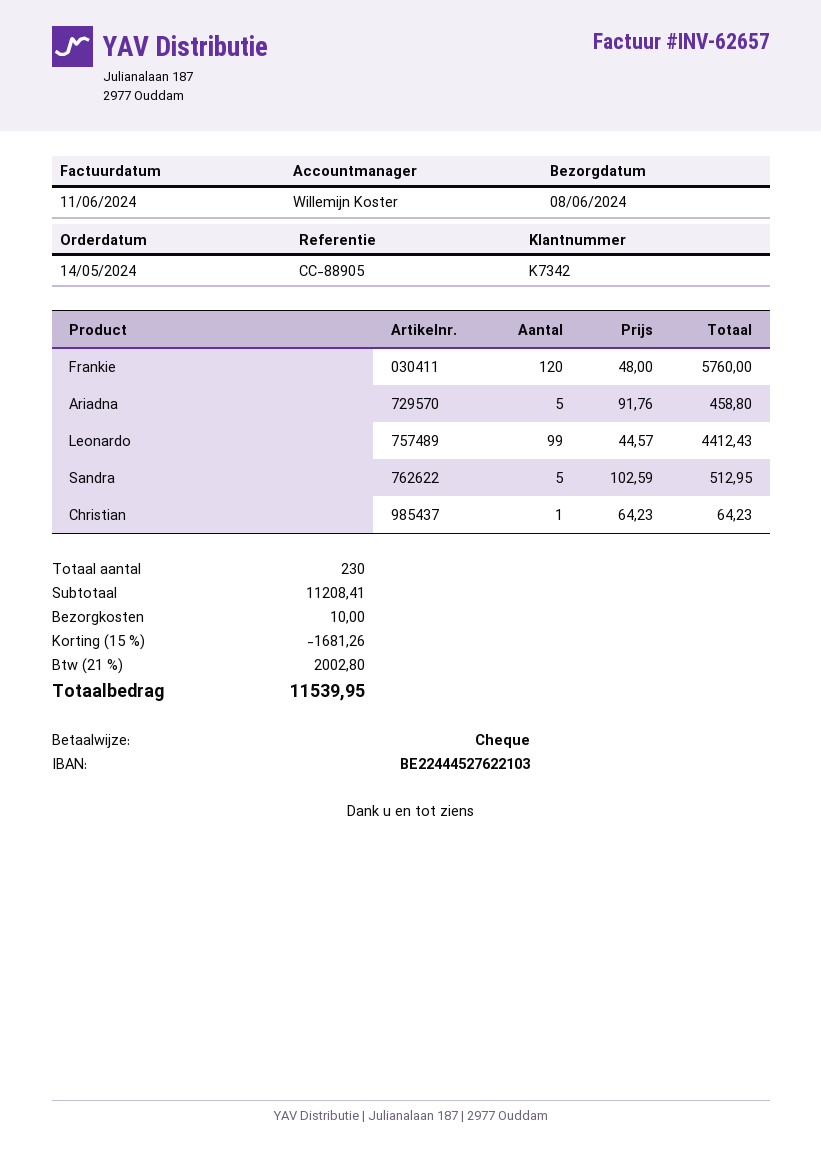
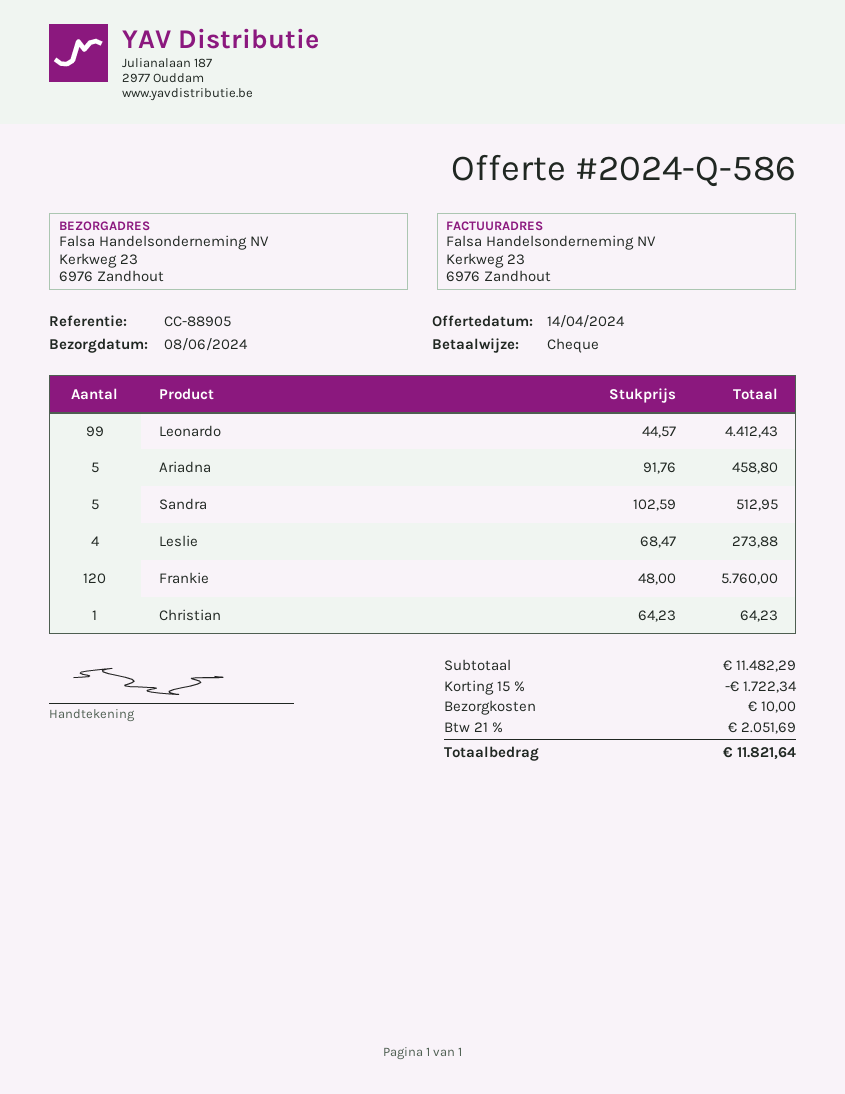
Leslie: none -> 4 x 68.47 = 273.88
subtotal: 11208.41 -> 11482.29
discount: 15% = 1681.26 -> 15% = 1722.34
tax: 21% = 2002.80 -> 21% = 2051.69
total: 11539.95 -> 11821.64

